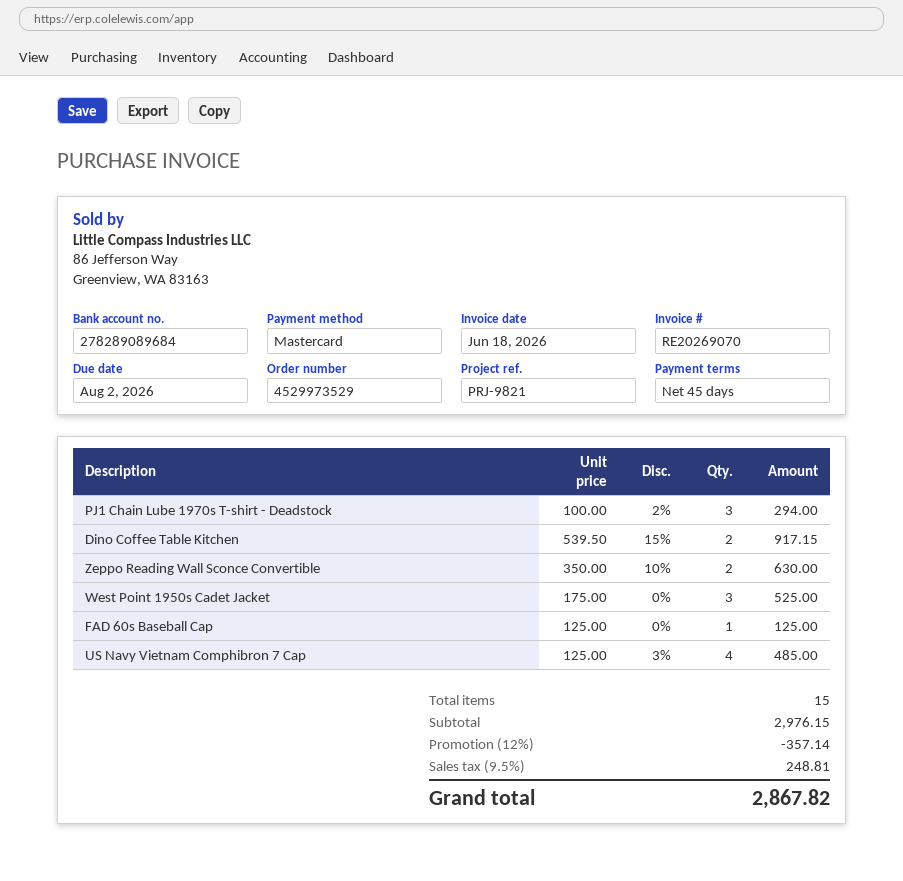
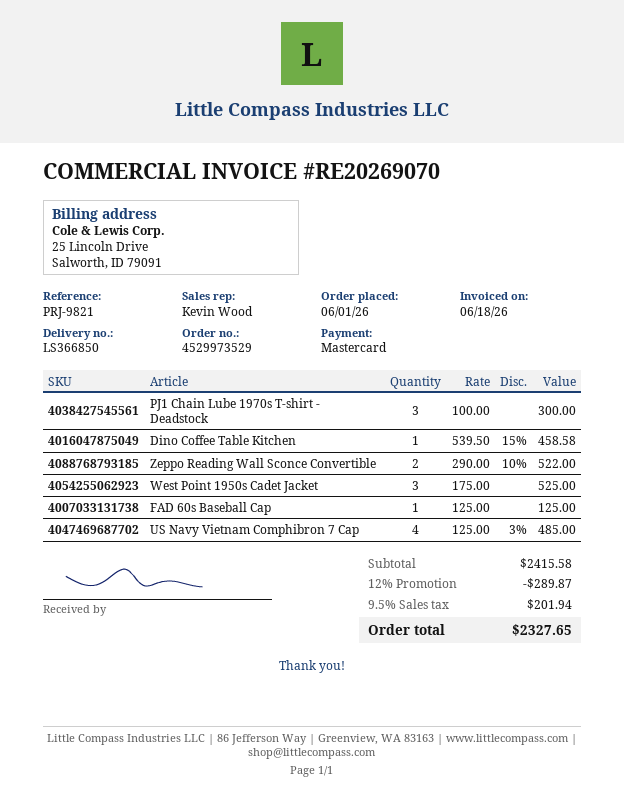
PJ1 Chain Lube 1970s T-shirt - Deadstock: 3 x 100.00 - 2% = 294.00 -> 3 x 100.00 = 300.00
Dino Coffee Table Kitchen: 2 x 539.50 - 15% = 917.15 -> 1 x 539.50 - 15% = 458.58
Zeppo Reading Wall Sconce Convertible: 2 x 350.00 - 10% = 630.00 -> 2 x 290.00 - 10% = 522.00
subtotal: 2976.15 -> 2415.58
discount: 12% = 357.14 -> 12% = 289.87
tax: 9.5% = 248.81 -> 9.5% = 201.94
total: 2867.82 -> 2327.65

